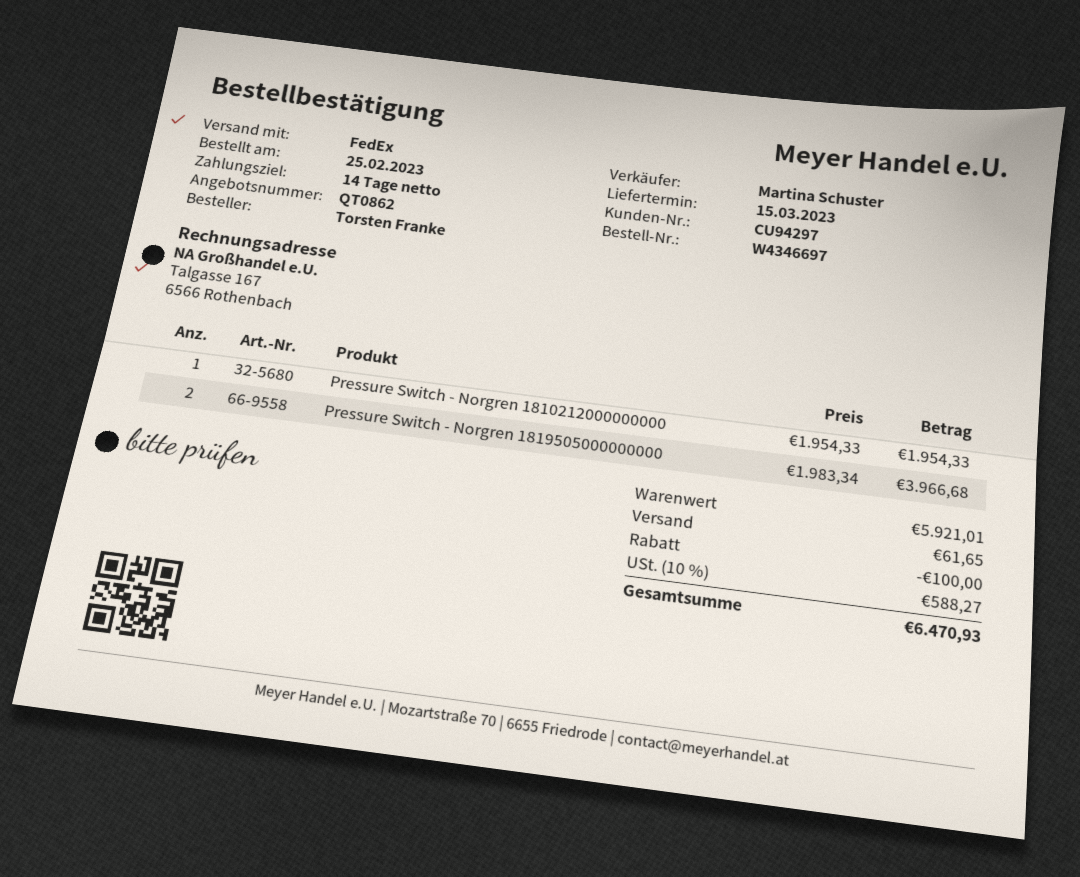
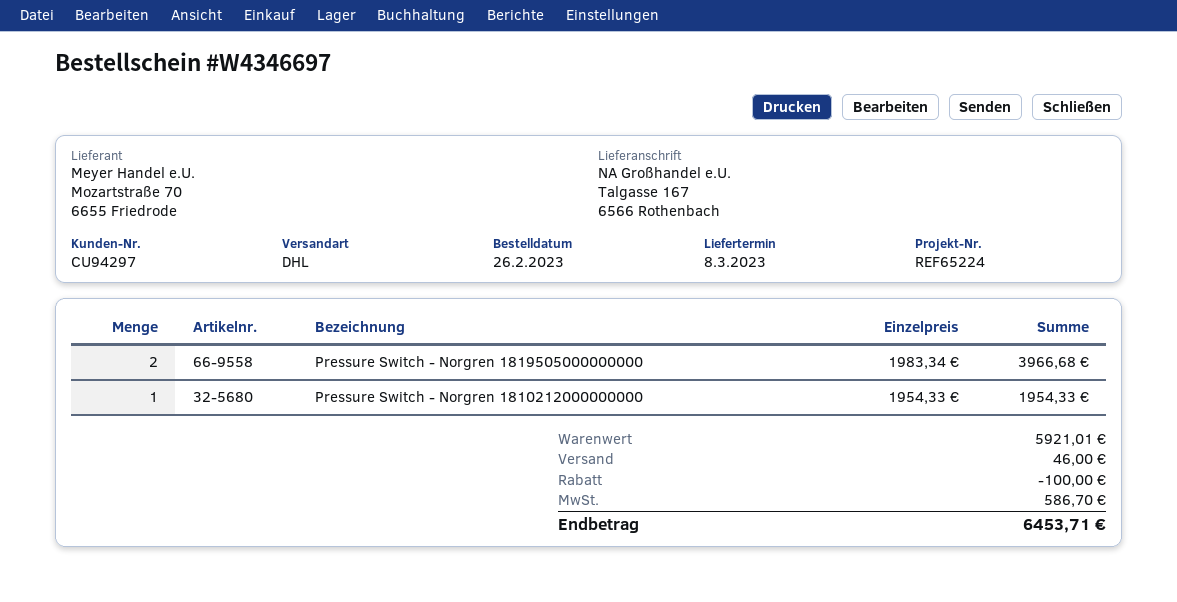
order date: 2023-02-25 -> 2023-02-26
delivery date: 2023-03-15 -> 2023-03-08
shipping method: FedEx -> DHL
shipping: 61.65 -> 46.00
tax: 588.27 -> 586.70
total: 6470.93 -> 6453.71

